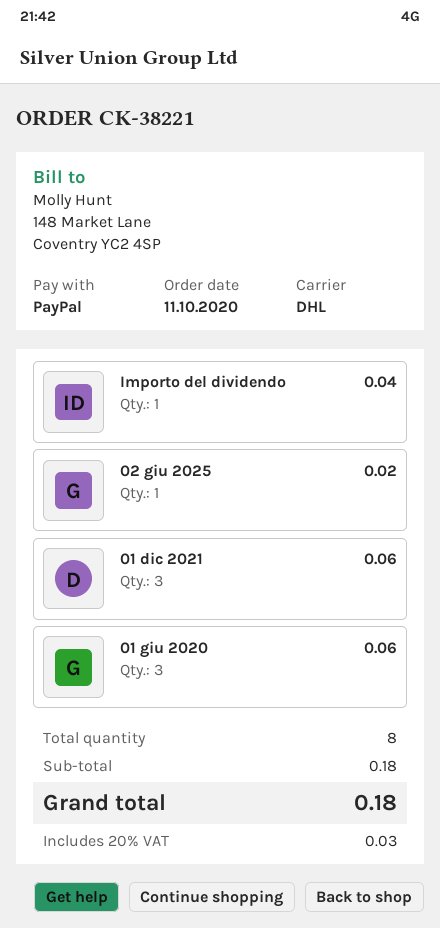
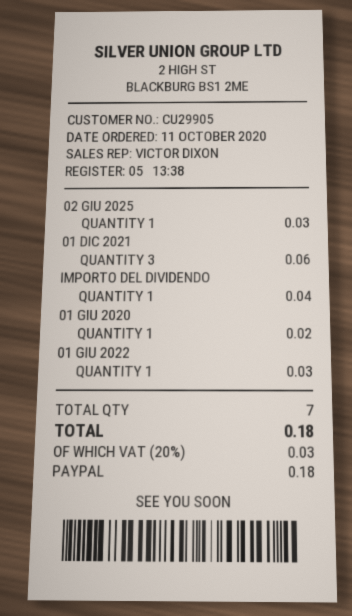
02 giu 2025: 1 for 0.02 -> 1 for 0.03
01 giu 2020: 3 for 0.06 -> 1 for 0.02
01 GIU 2022: none -> 1 for 0.03
total quantity: 8 -> 7

